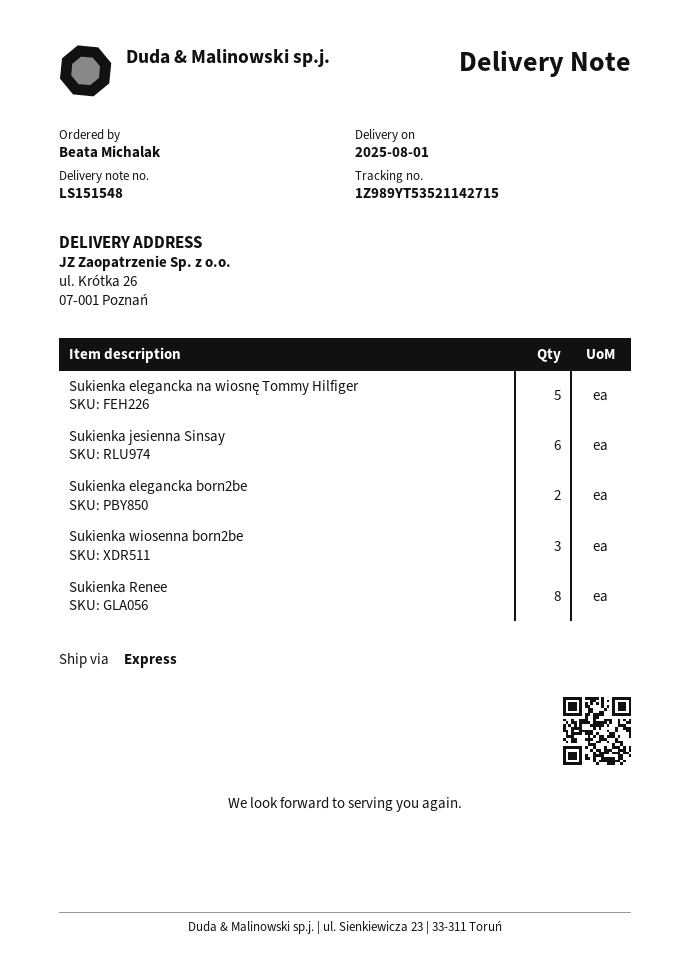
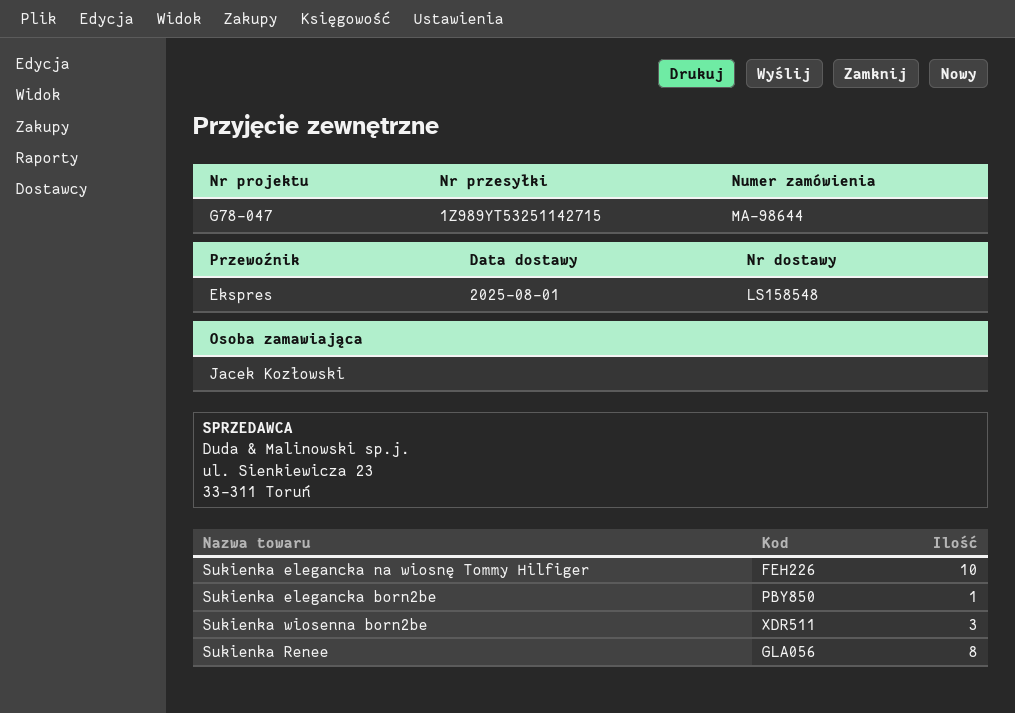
delivery note number: LS151548 -> LS158548
ordered by: Beata Michalak -> Jacek Kozłowski
tracking number: 1Z989YT53521142715 -> 1Z989YT53251142715
Sukienka elegancka na wiosnę Tommy Hilfiger: 5 -> 10
Sukienka jesienna Sinsay: 6 -> none
Sukienka elegancka born2be: 2 -> 1

